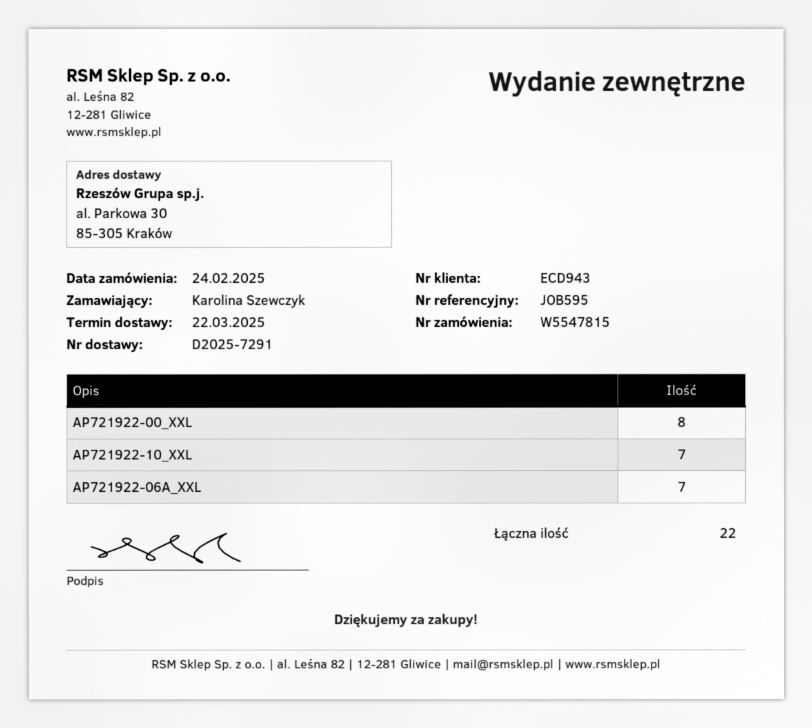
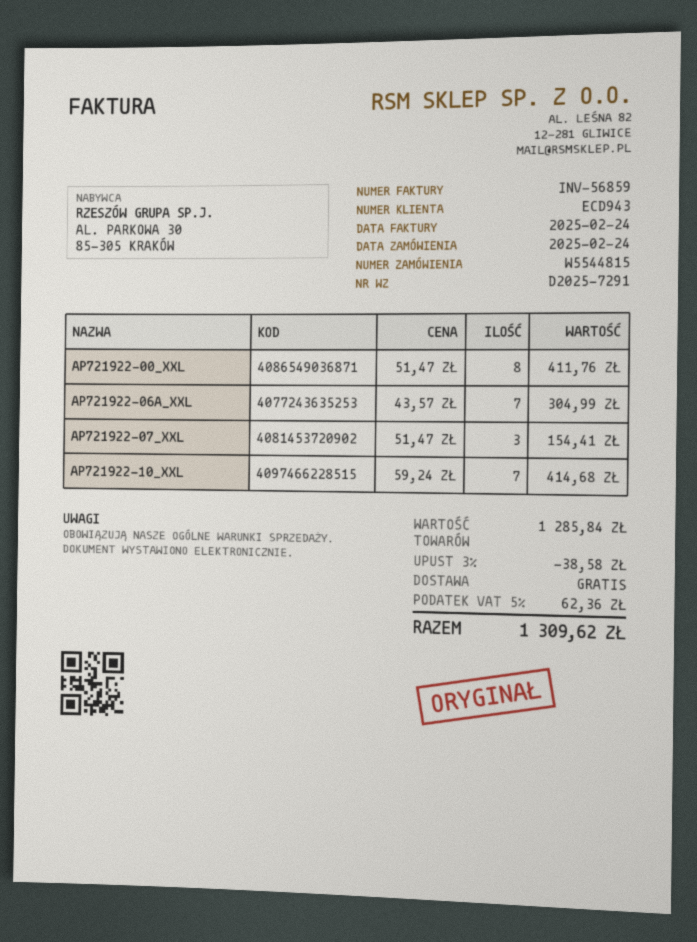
order number: W5547815 -> W5544815
AP721922-07_XXL: none -> 3

